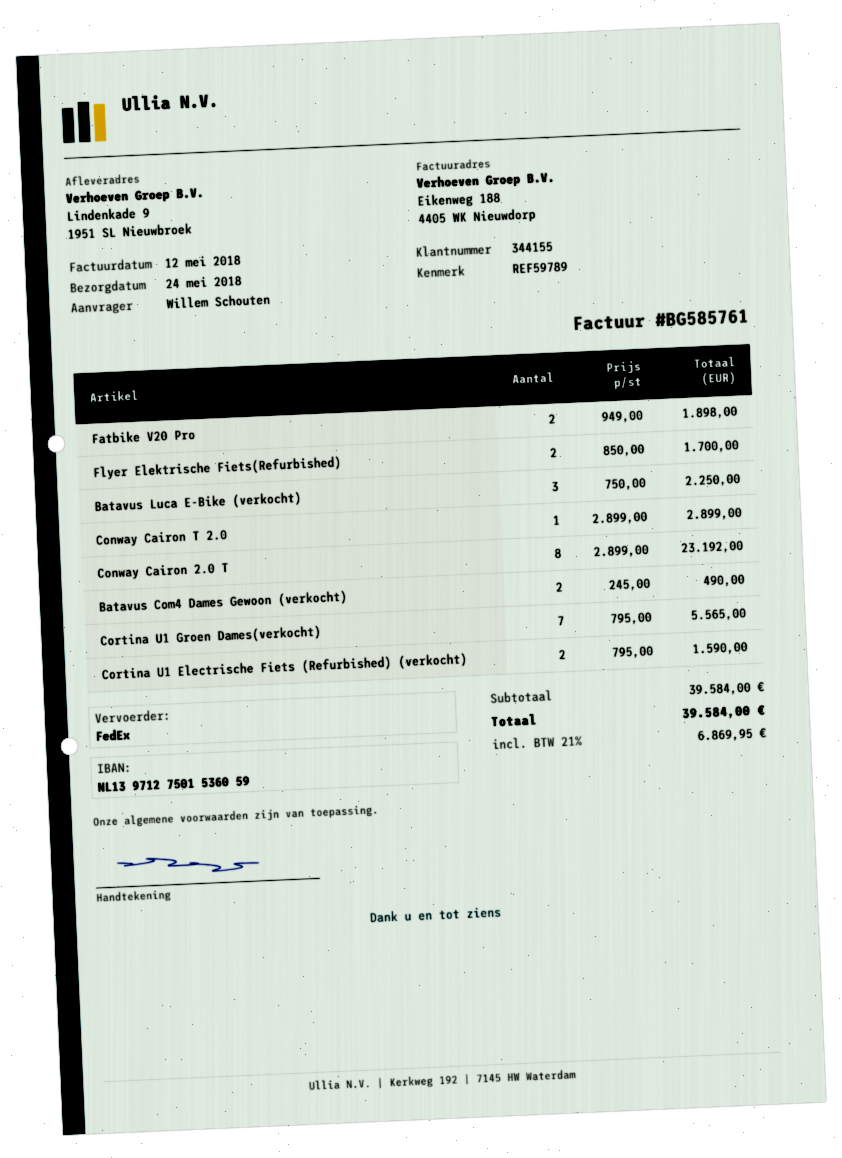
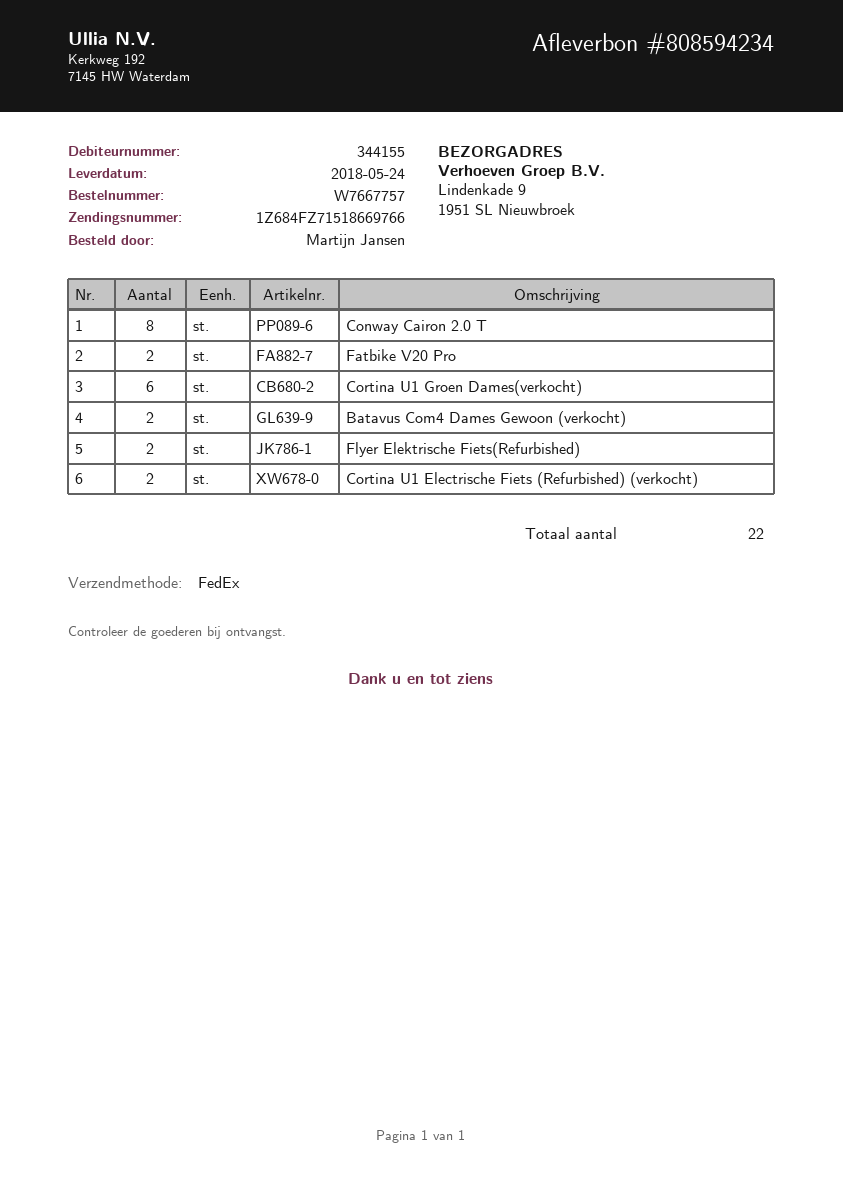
ordered by: Willem Schouten -> Martijn Jansen
Batavus Luca E-Bike (verkocht): 3 -> none
Conway Cairon T 2.0: 1 -> none
Cortina U1 Groen Dames(verkocht): 7 -> 6

